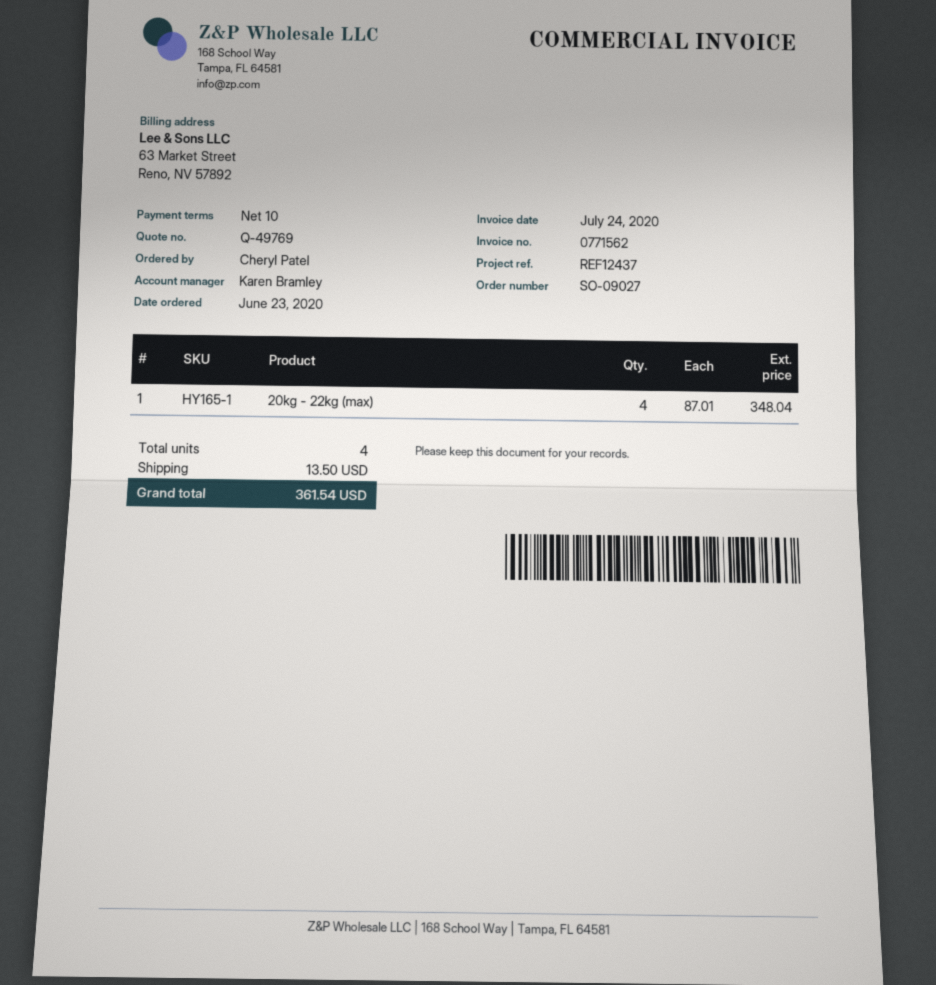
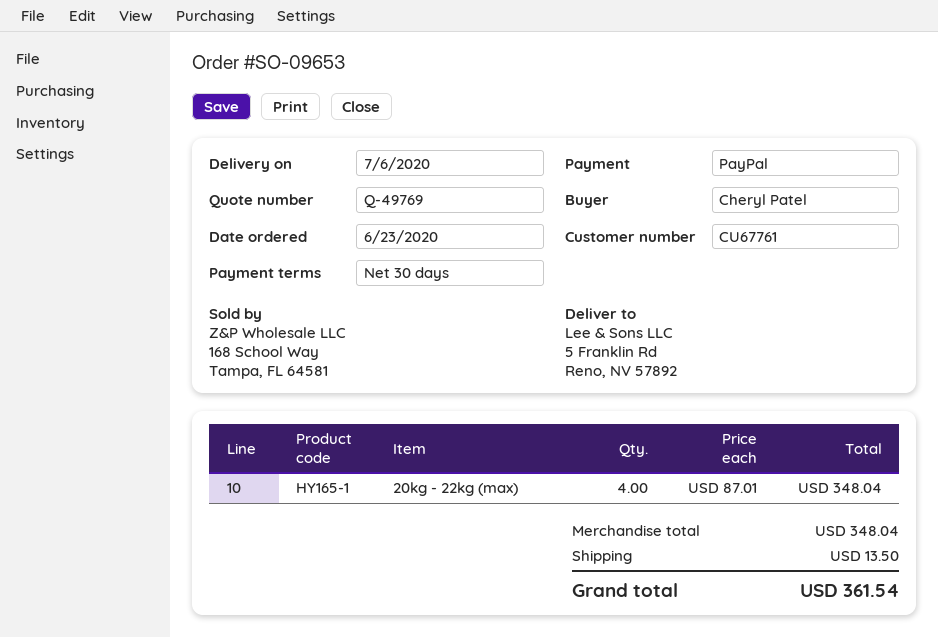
order number: SO-09027 -> SO-09653
payment terms: 10 days -> 30 days

